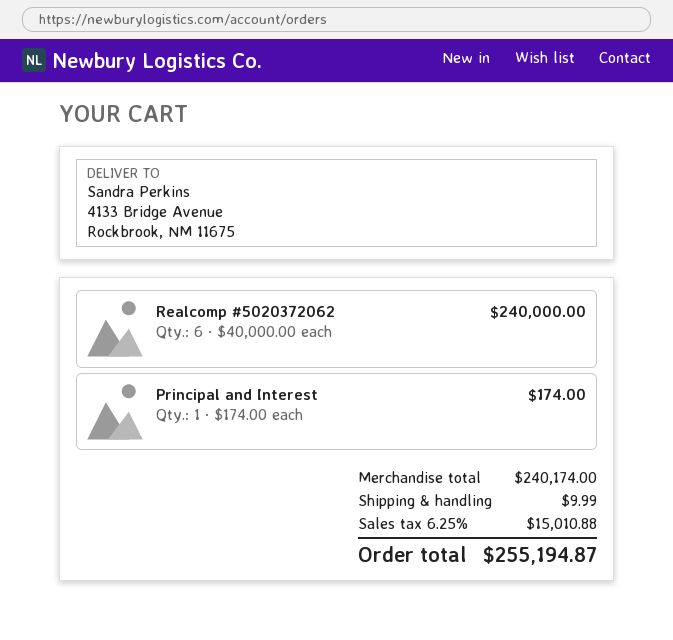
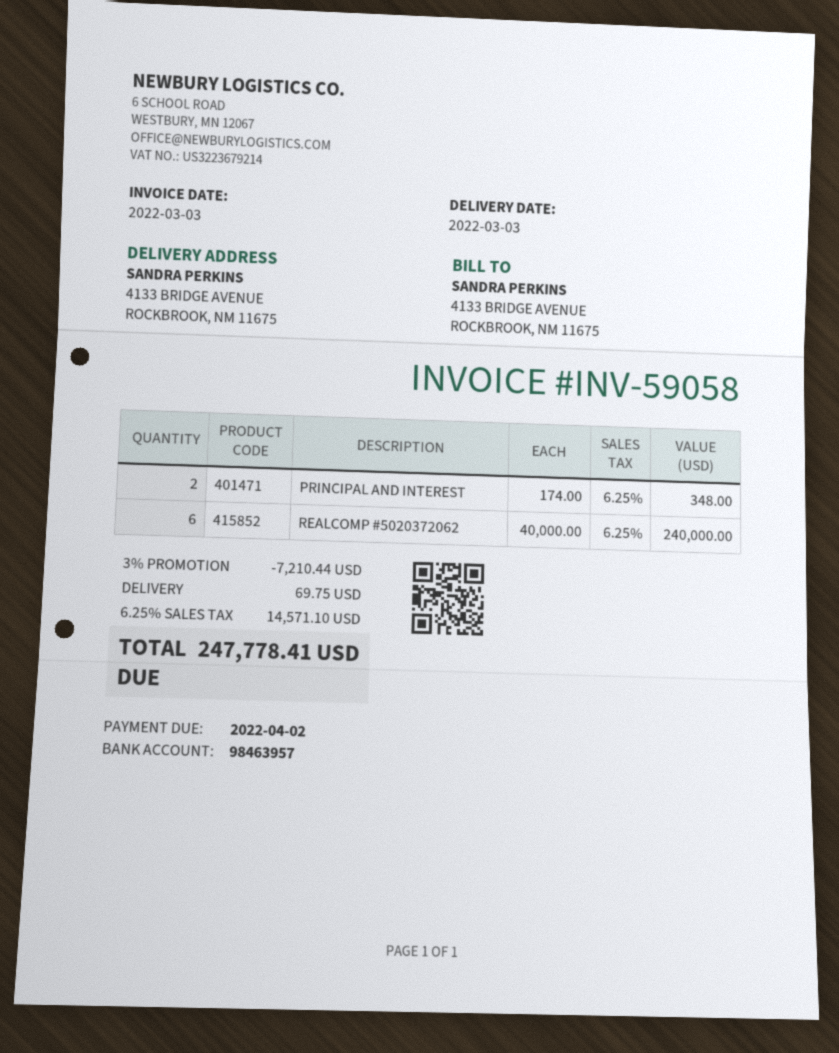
Principal and Interest: 1 x 174.00 = 174.00 -> 2 x 174.00 = 348.00
discount: none -> 3% = 7210.44
shipping: 9.99 -> 69.75
tax: 6.25% = 15010.88 -> 6.25% = 14571.10
total: 255194.87 -> 247778.41

